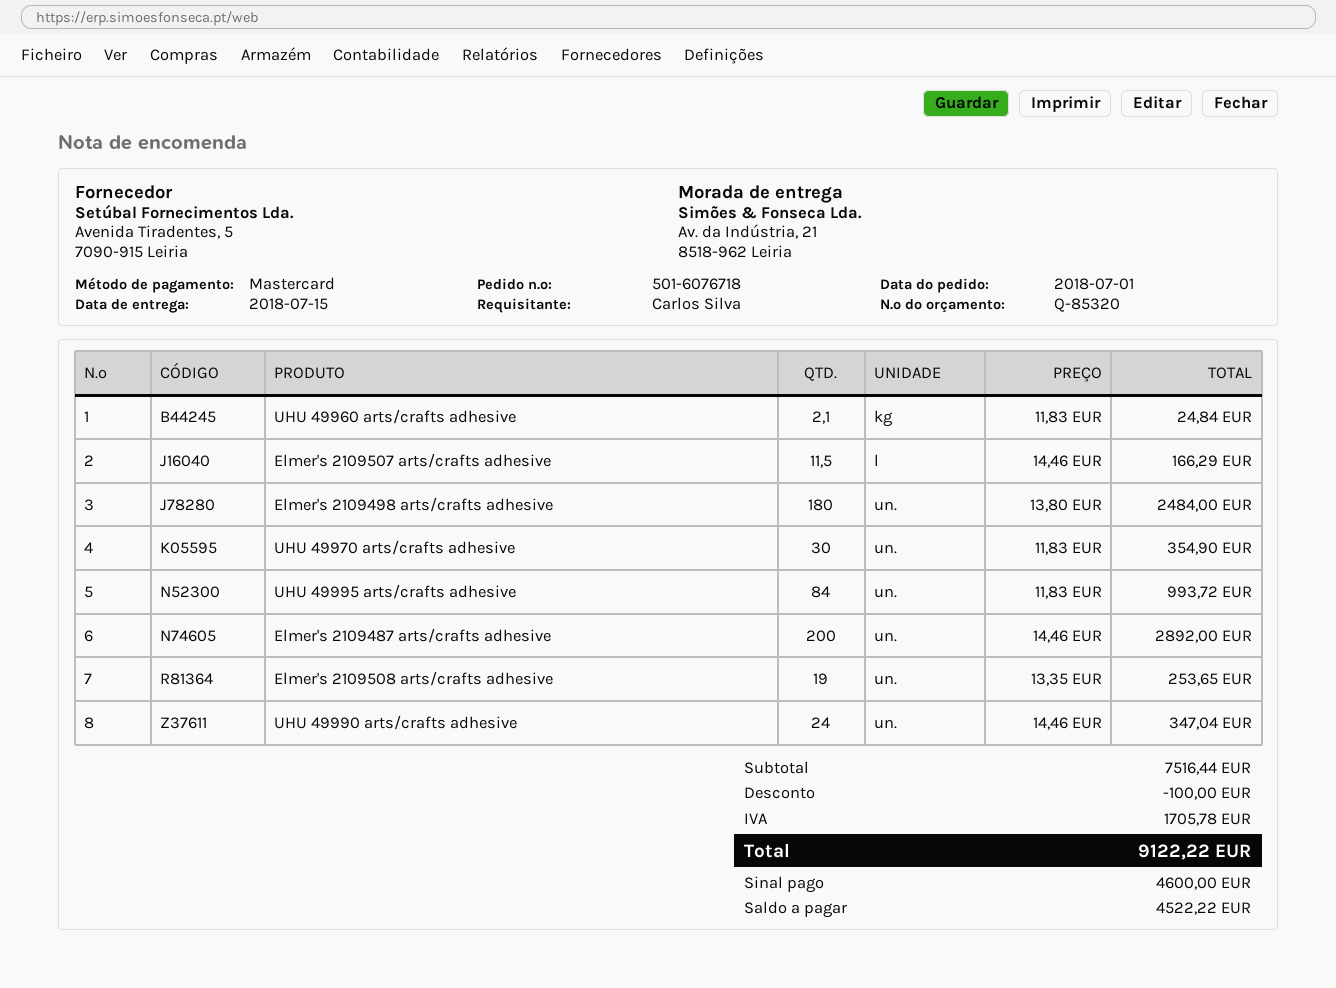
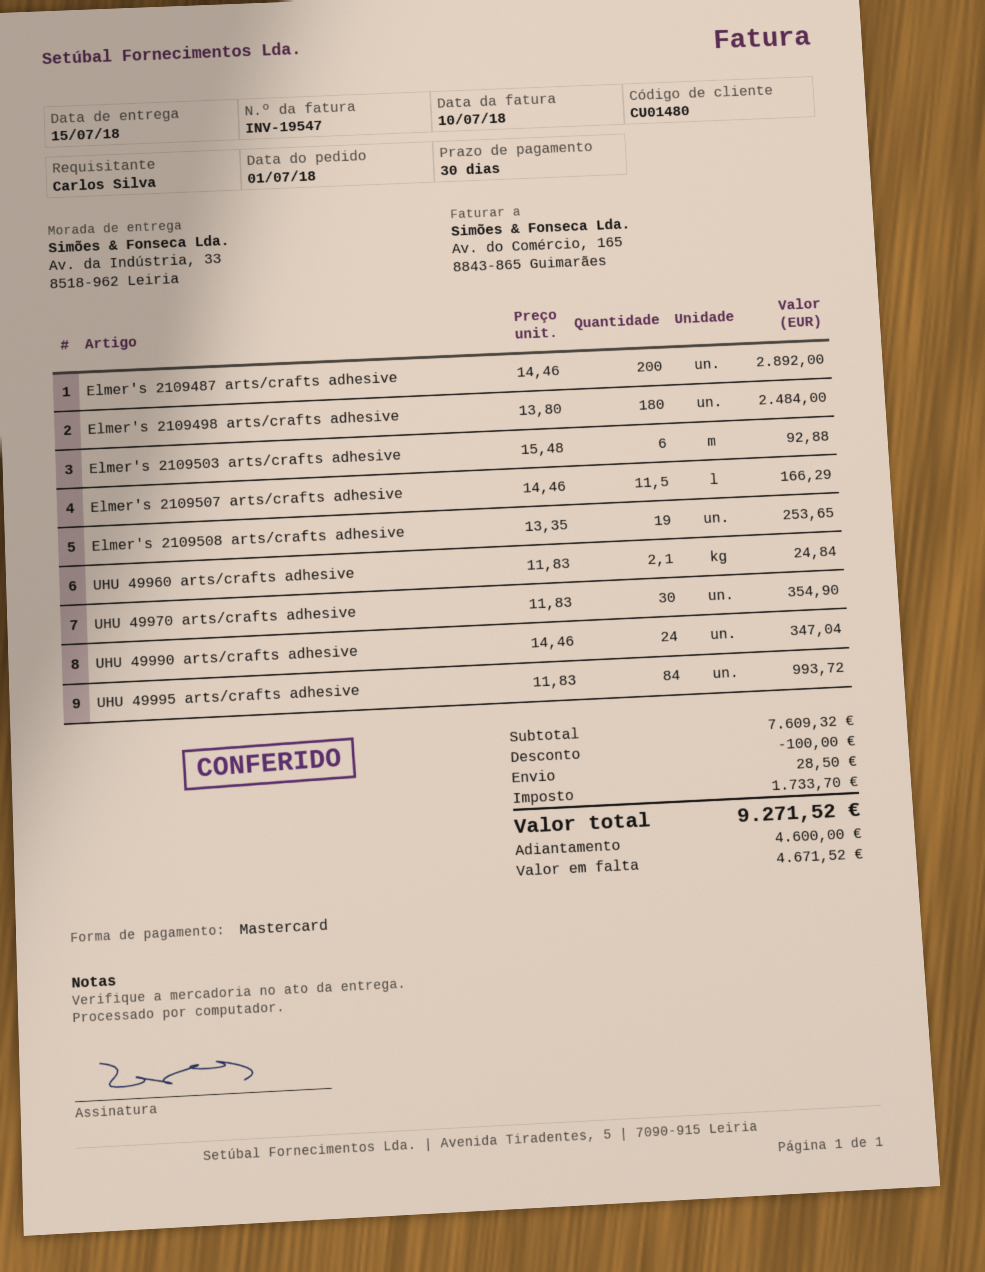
ship to: Av. da Indústria, 21, 8518-962 Leiria -> Av. da Indústria, 33, 8518-962 Leiria
Elmer's 2109503 arts/crafts adhesive: none -> 6 x 15.48 = 92.88
subtotal: 7516.44 -> 7609.32
shipping: none -> 28.50
tax: 1705.78 -> 1733.70
total: 9122.22 -> 9271.52
balance: 4522.22 -> 4671.52

